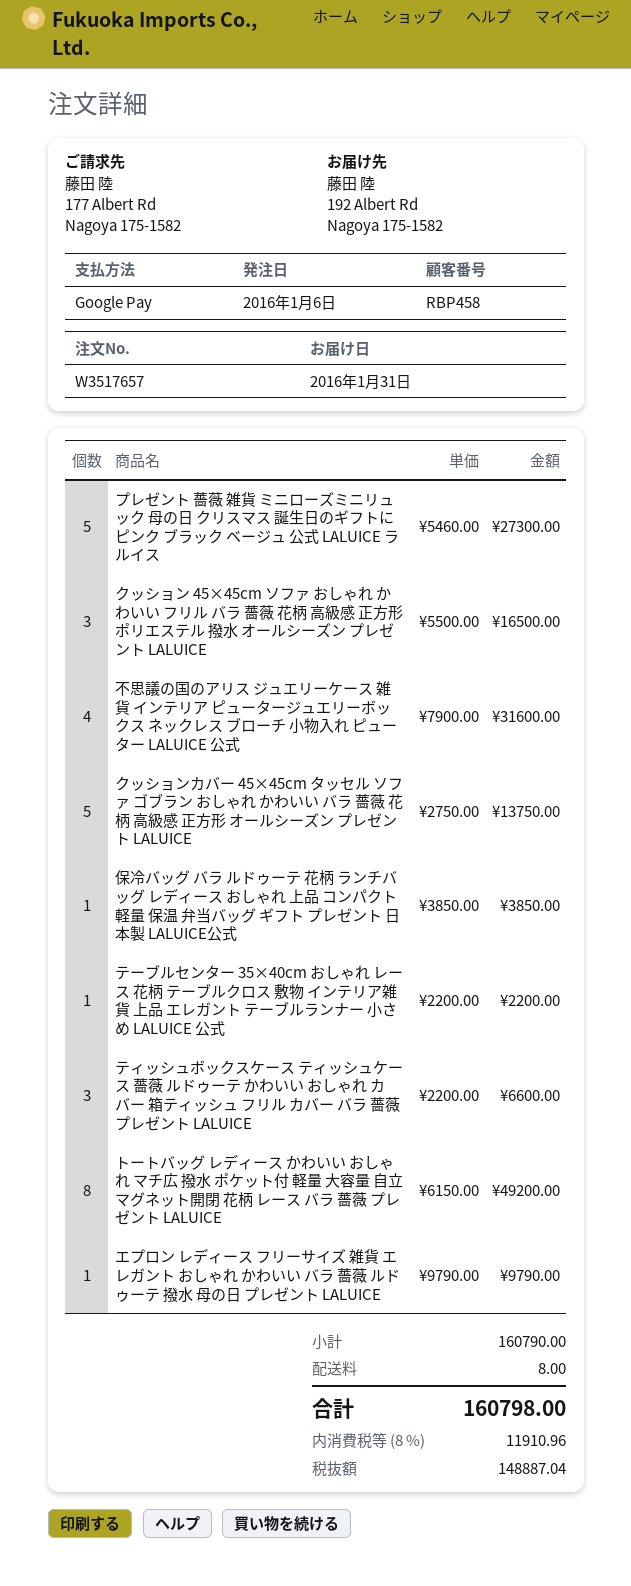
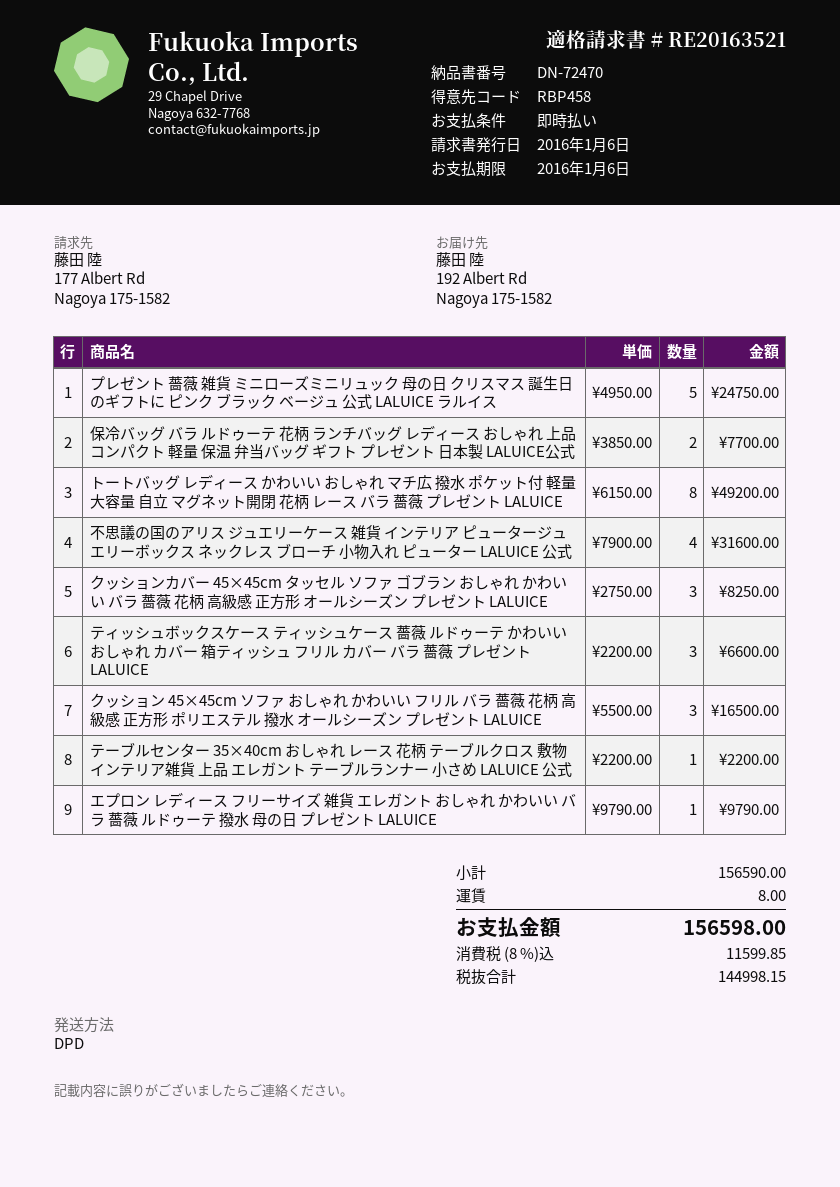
プレゼント 薔薇 雑貨 ミニローズミニリュック 母の日 クリスマス 誕生日のギフトに ピンク ブラック ベージュ 公式 LALUICE ラルイス: 5 x 5460.00 = 27300.00 -> 5 x 4950.00 = 24750.00
クッションカバー 45×45cm タッセル ソファ ゴブラン おしゃれ かわいい バラ 薔薇 花柄 高級感 正方形 オールシーズン プレゼント LALUICE: 5 x 2750.00 = 13750.00 -> 3 x 2750.00 = 8250.00
保冷バッグ バラ ルドゥーテ 花柄 ランチバッグ レディース おしゃれ 上品 コンパクト 軽量 保温 弁当バッグ ギフト プレゼント 日本製 LALUICE公式: 1 x 3850.00 = 3850.00 -> 2 x 3850.00 = 7700.00
subtotal: 160790.00 -> 156590.00
net: 148887.04 -> 144998.15
tax: 8% = 11910.96 -> 8% = 11599.85
total: 160798.00 -> 156598.00

